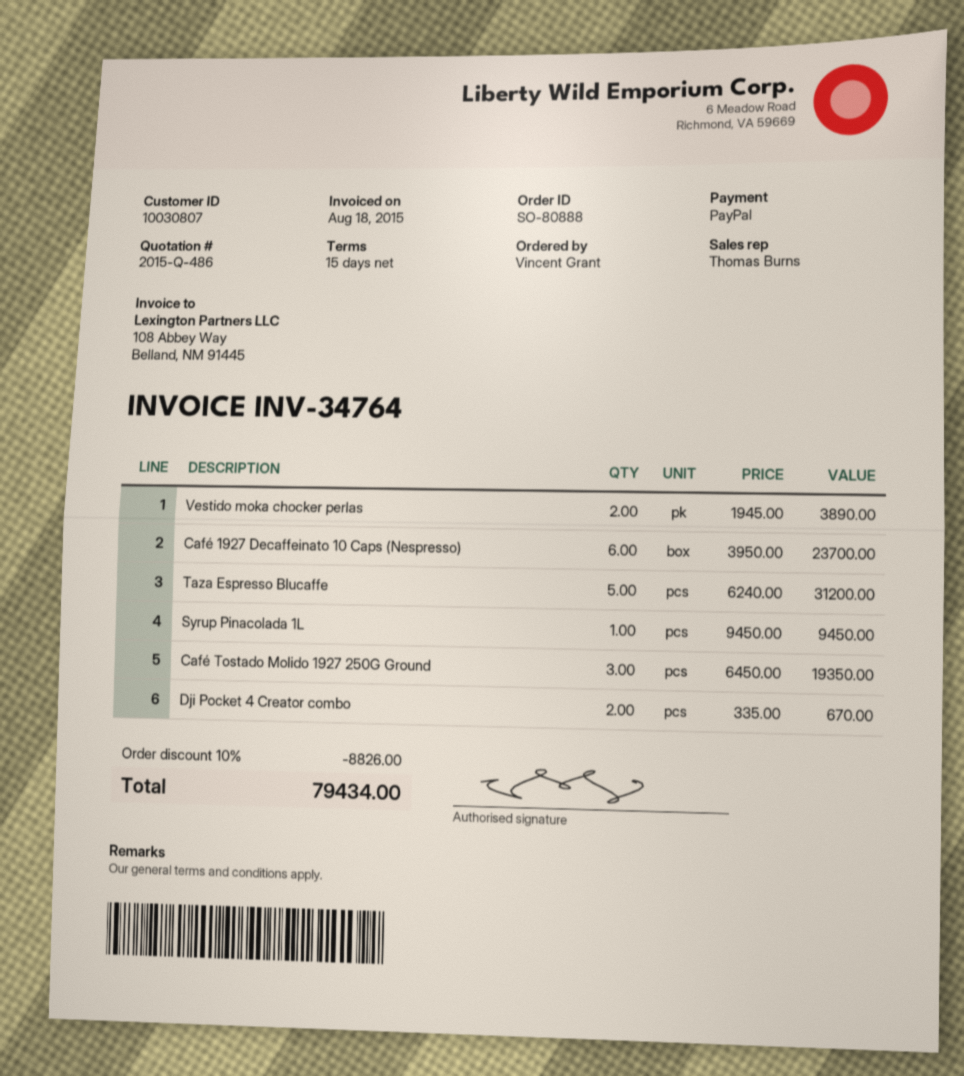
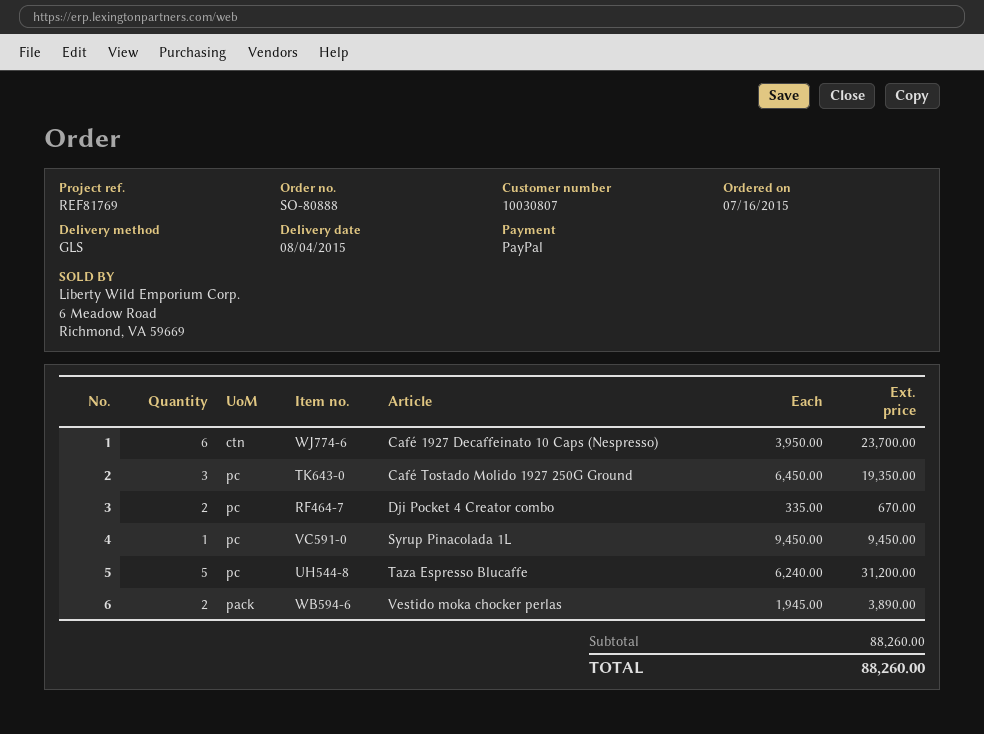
discount: 10% = 8826.00 -> none
total: 79434.00 -> 88260.00

